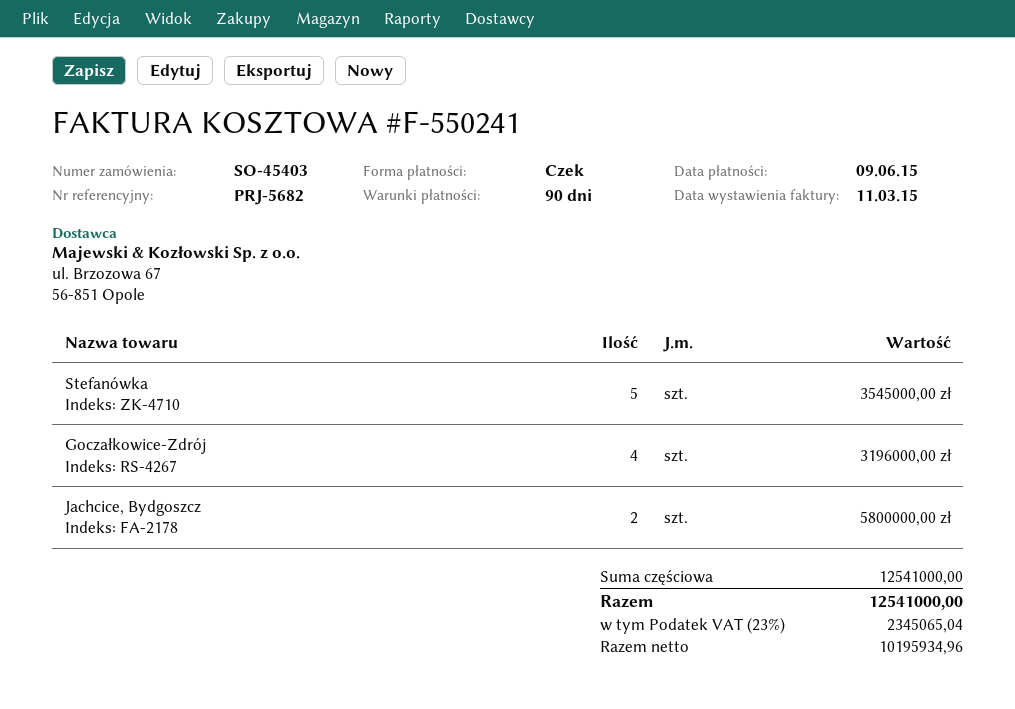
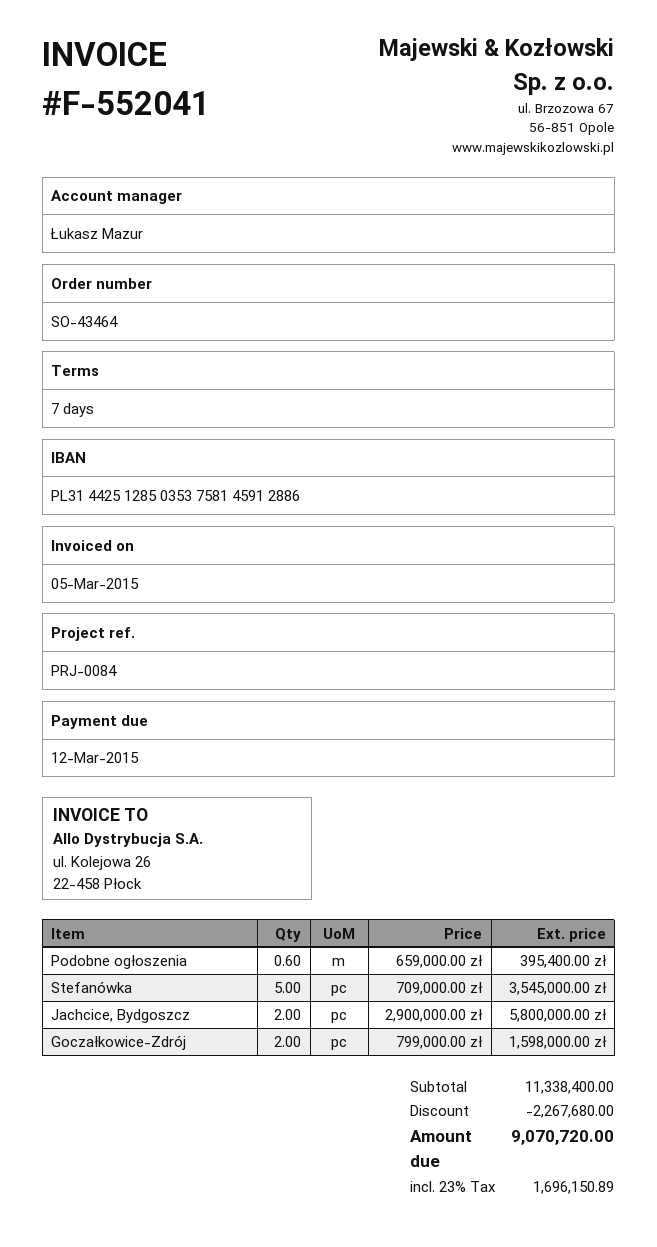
order number: SO-45403 -> SO-43464
invoice number: F-550241 -> F-552041
invoice date: 2015-03-11 -> 2015-03-05
payment terms: 90 days -> 7 days
due date: 2015-06-09 -> 2015-03-12
reference: PRJ-5682 -> PRJ-0084
Goczałkowice-Zdrój: 4 for 3196000.00 -> 2 for 1598000.00
Podobne ogłoszenia: none -> 0.6 for 395400.00
subtotal: 12541000.00 -> 11338400.00
discount: none -> 2267680.00
tax: 23% = 2345065.04 -> 23% = 1696150.89
total: 12541000.00 -> 9070720.00

